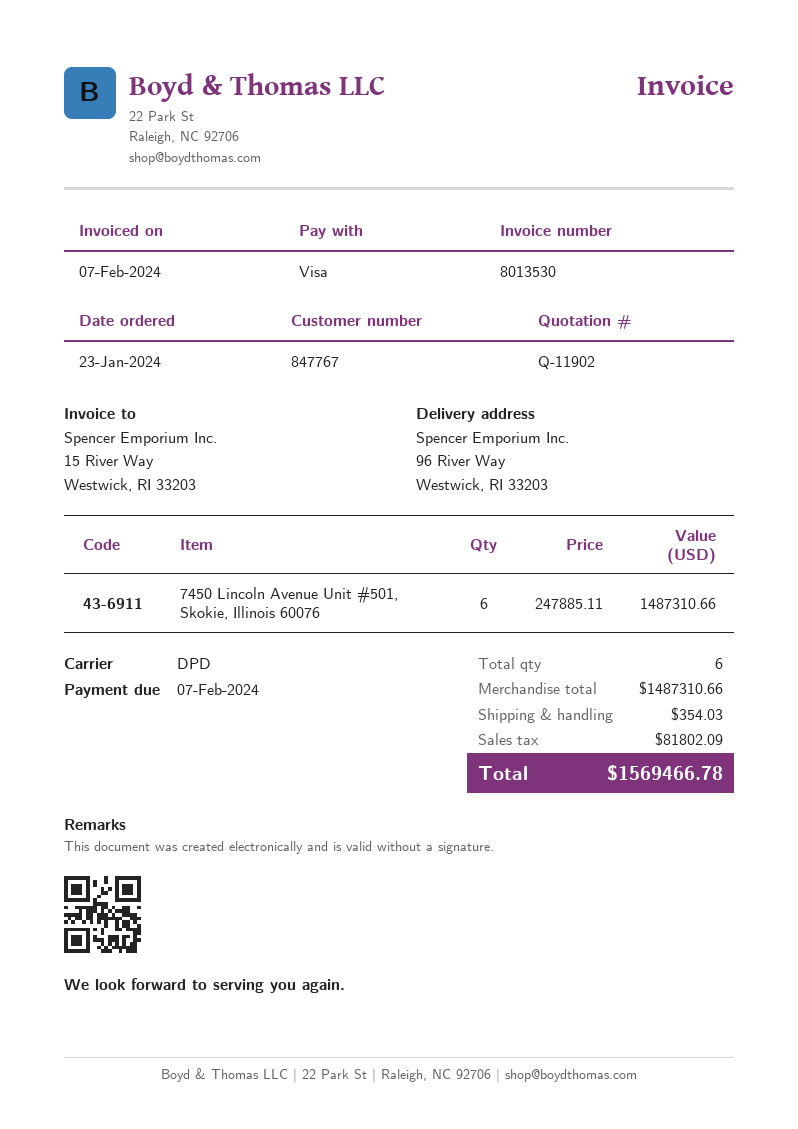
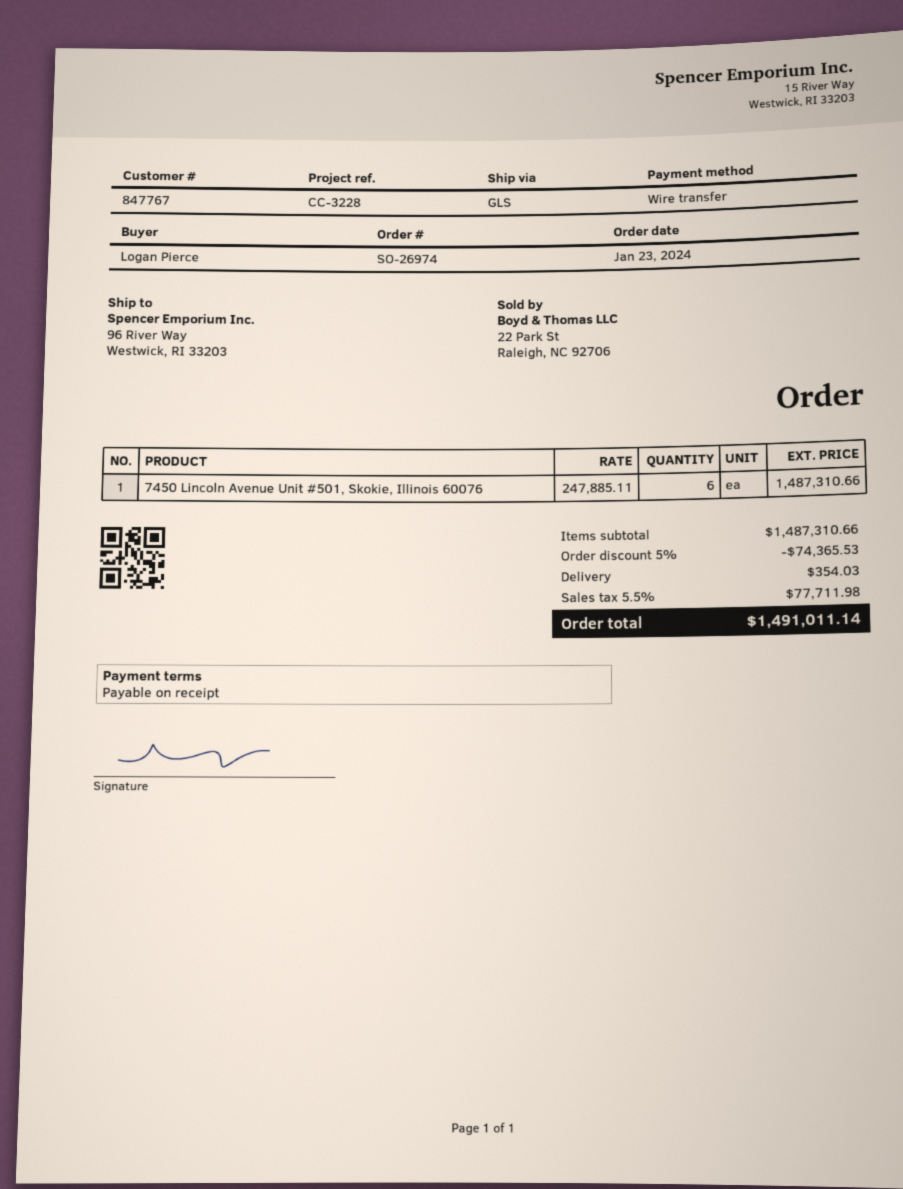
payment method: Visa -> bank transfer
shipping method: DPD -> GLS
discount: none -> 5% = 74365.53
tax: 81802.09 -> 77711.98
total: 1569466.78 -> 1491011.14

